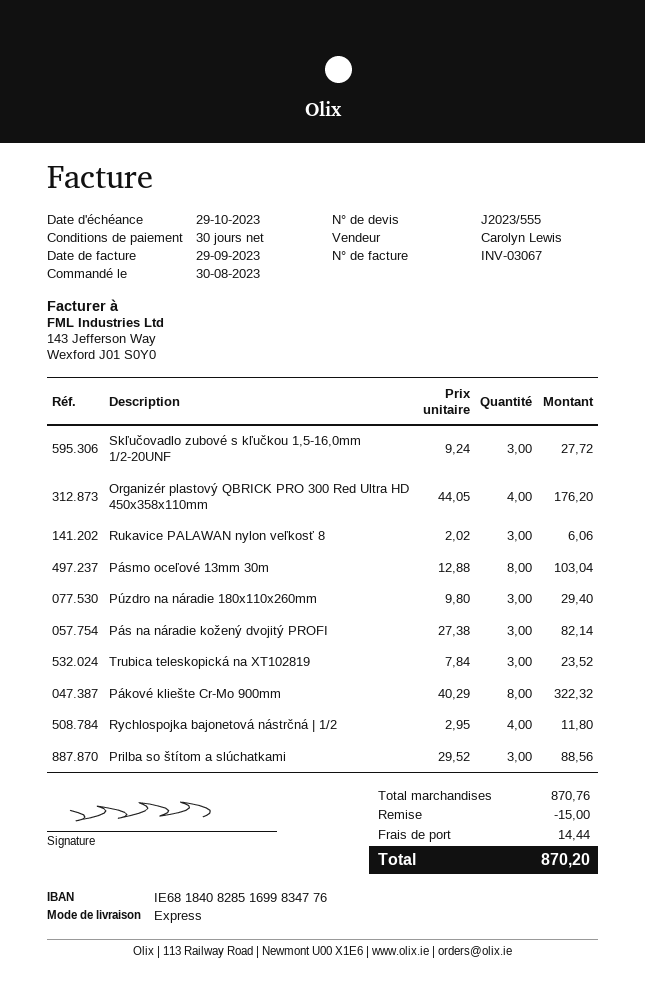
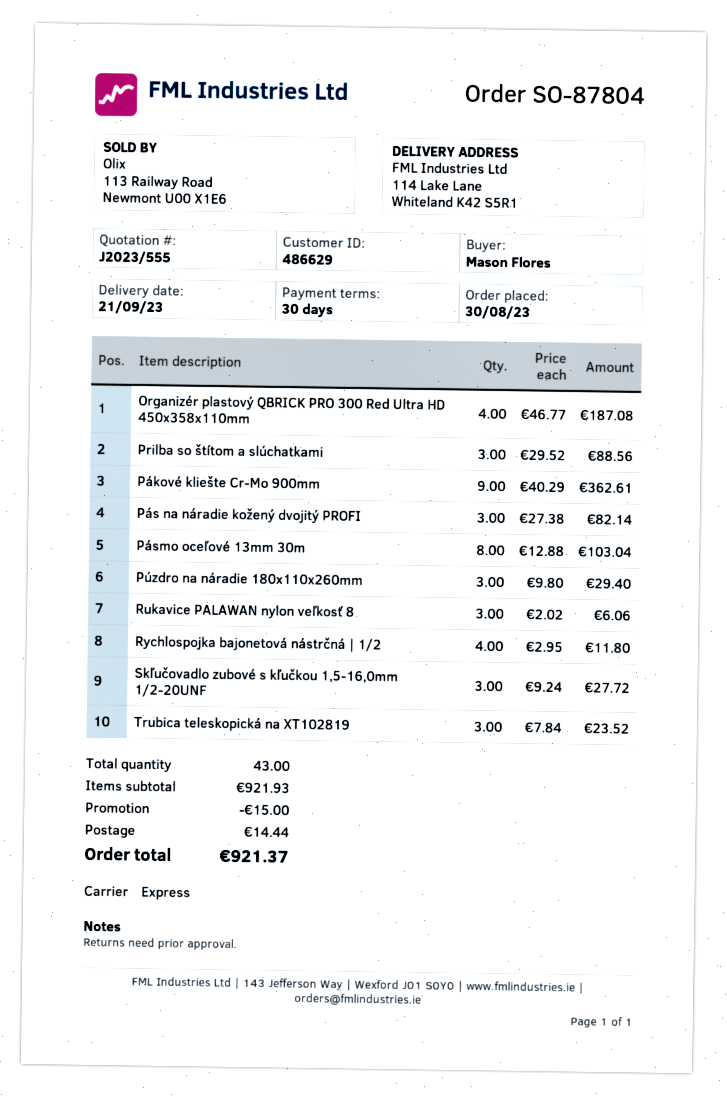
Organizér plastový QBRICK PRO 300 Red Ultra HD 450x358x110mm: 4 x 44.05 = 176.20 -> 4 x 46.77 = 187.08
Pákové kliešte Cr-Mo 900mm: 8 x 40.29 = 322.32 -> 9 x 40.29 = 362.61
subtotal: 870.76 -> 921.93
total: 870.20 -> 921.37

